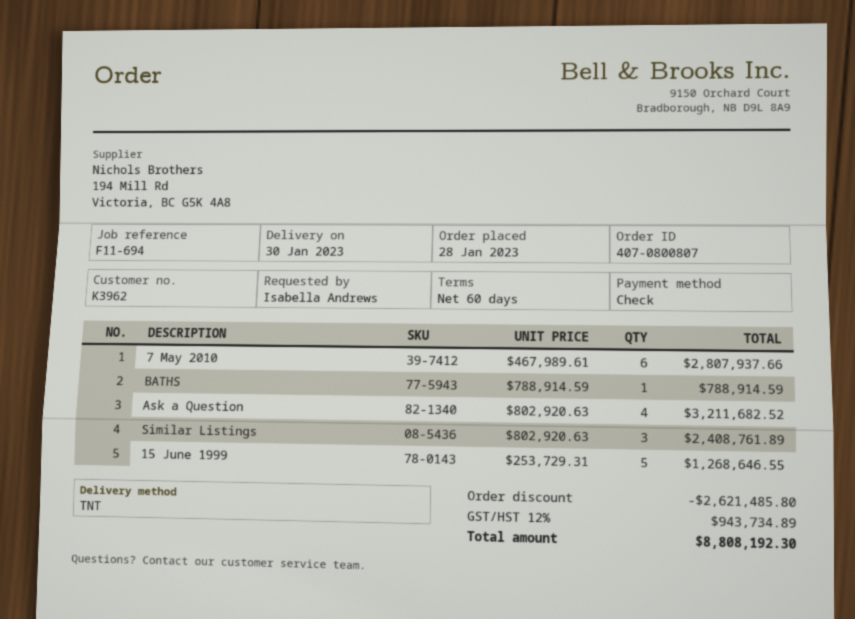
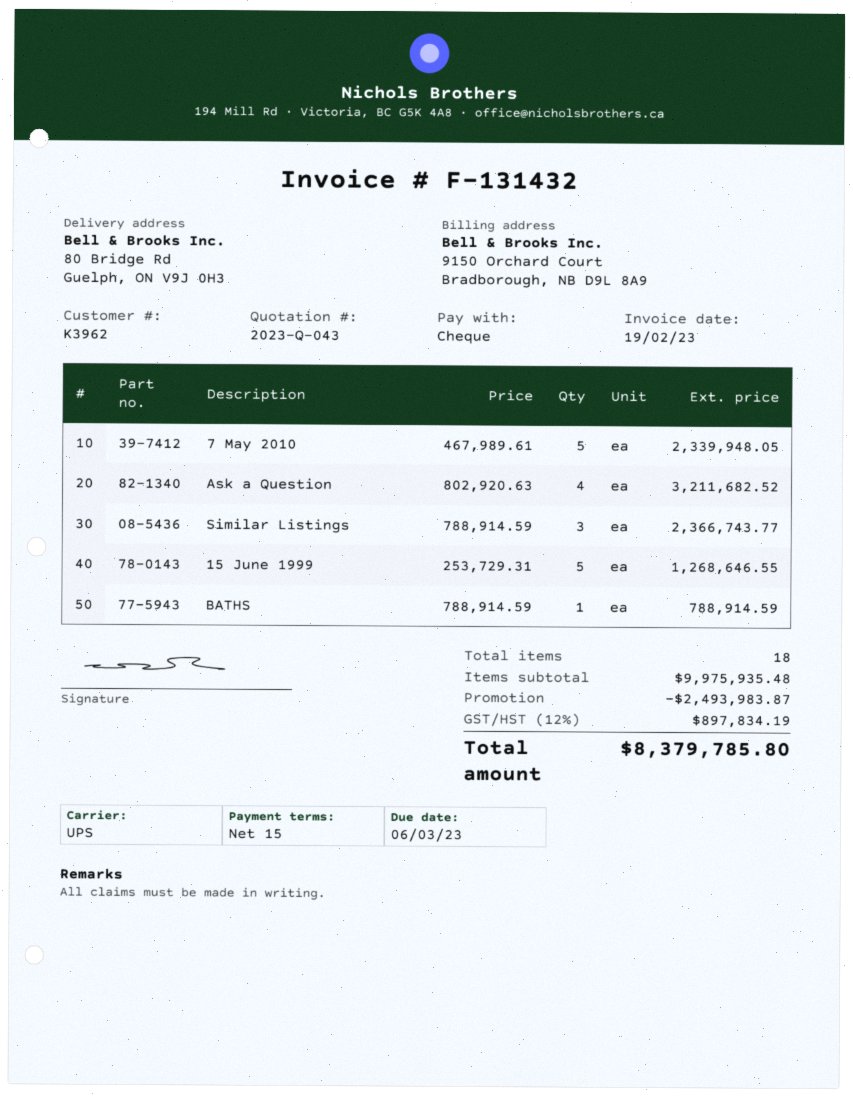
payment terms: 60 days -> 15 days
shipping method: TNT -> UPS
7 May 2010: 6 x 467989.61 = 2807937.66 -> 5 x 467989.61 = 2339948.05
Similar Listings: 3 x 802920.63 = 2408761.89 -> 3 x 788914.59 = 2366743.77
discount: 2621485.80 -> 2493983.87
tax: 12% = 943734.89 -> 12% = 897834.19
total: 8808192.30 -> 8379785.80

